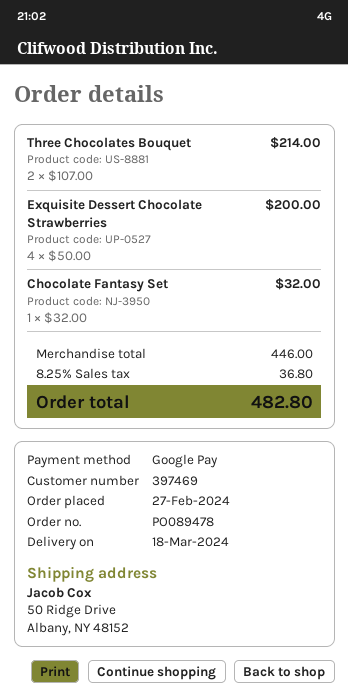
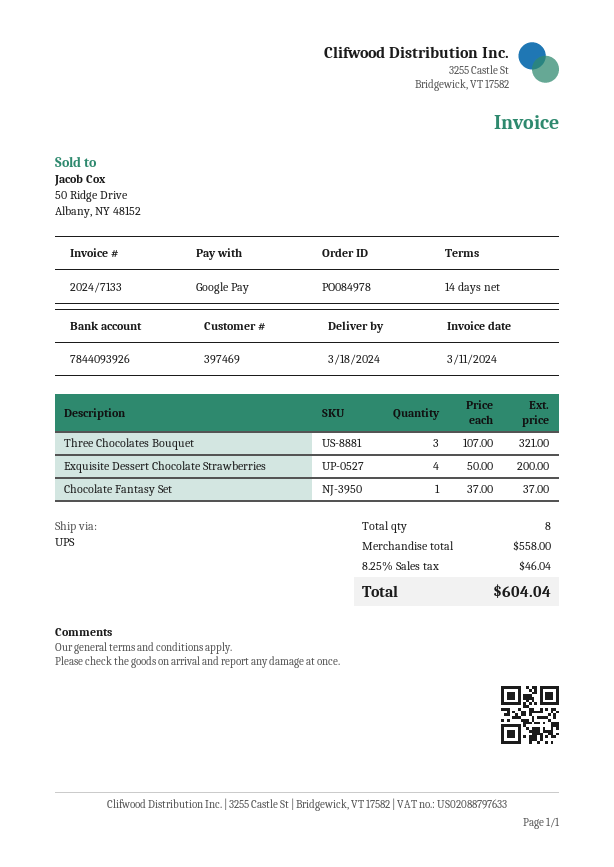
order number: PO089478 -> PO084978
Three Chocolates Bouquet: 2 x 107.00 = 214.00 -> 3 x 107.00 = 321.00
Chocolate Fantasy Set: 1 x 32.00 = 32.00 -> 1 x 37.00 = 37.00
subtotal: 446.00 -> 558.00
tax: 8.25% = 36.80 -> 8.25% = 46.04
total: 482.80 -> 604.04

